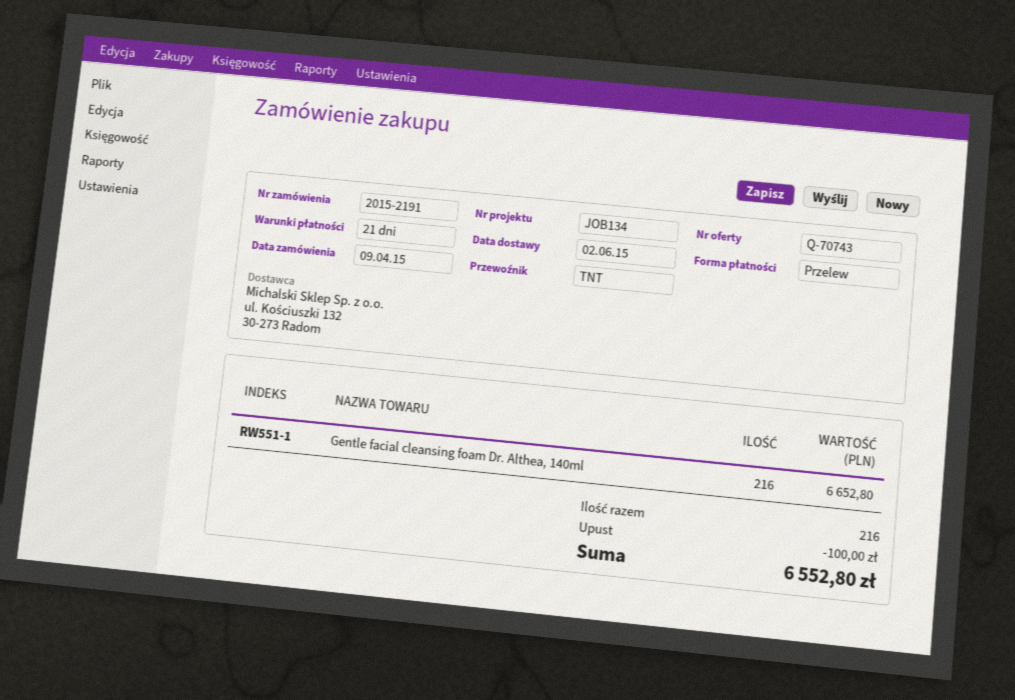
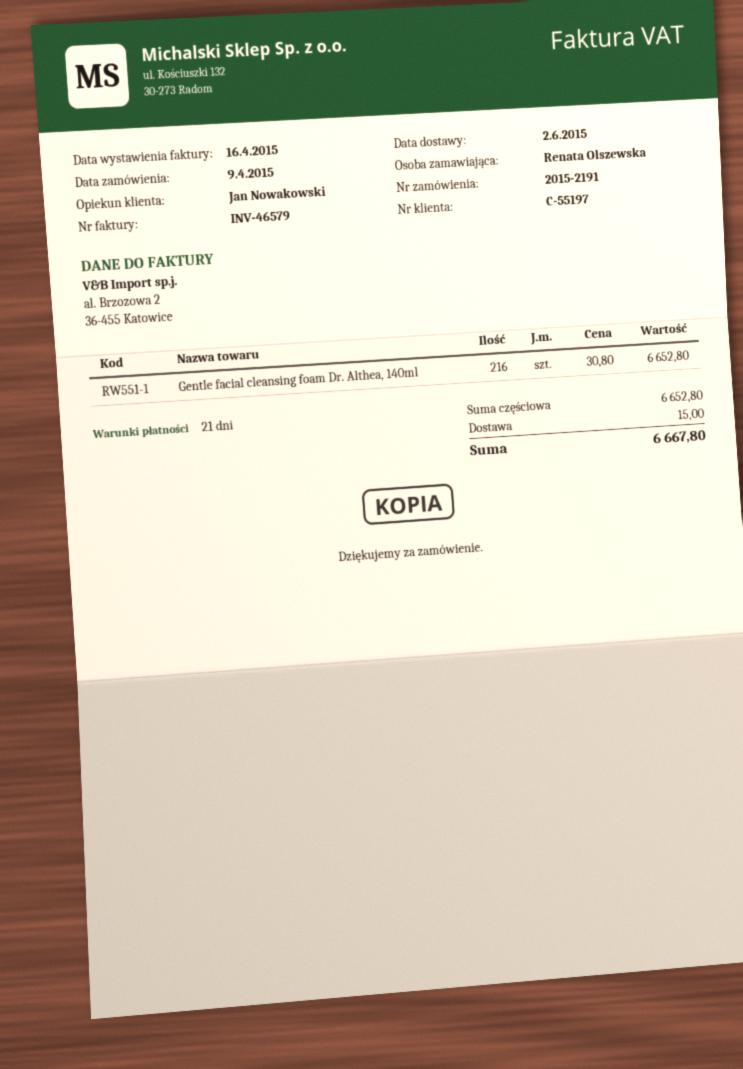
discount: 100.00 -> none
shipping: none -> 15.00
total: 6552.80 -> 6667.80

